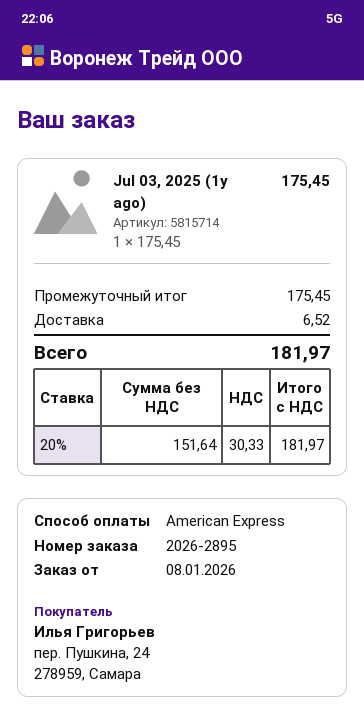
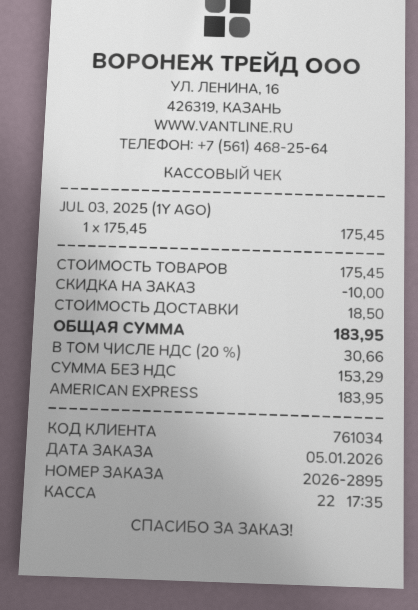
order date: 2026-01-08 -> 2026-01-05
discount: none -> 10.00
shipping: 6.52 -> 18.50
net: 151.64 -> 153.29
tax: 20% = 30.33 -> 20% = 30.66
total: 181.97 -> 183.95

